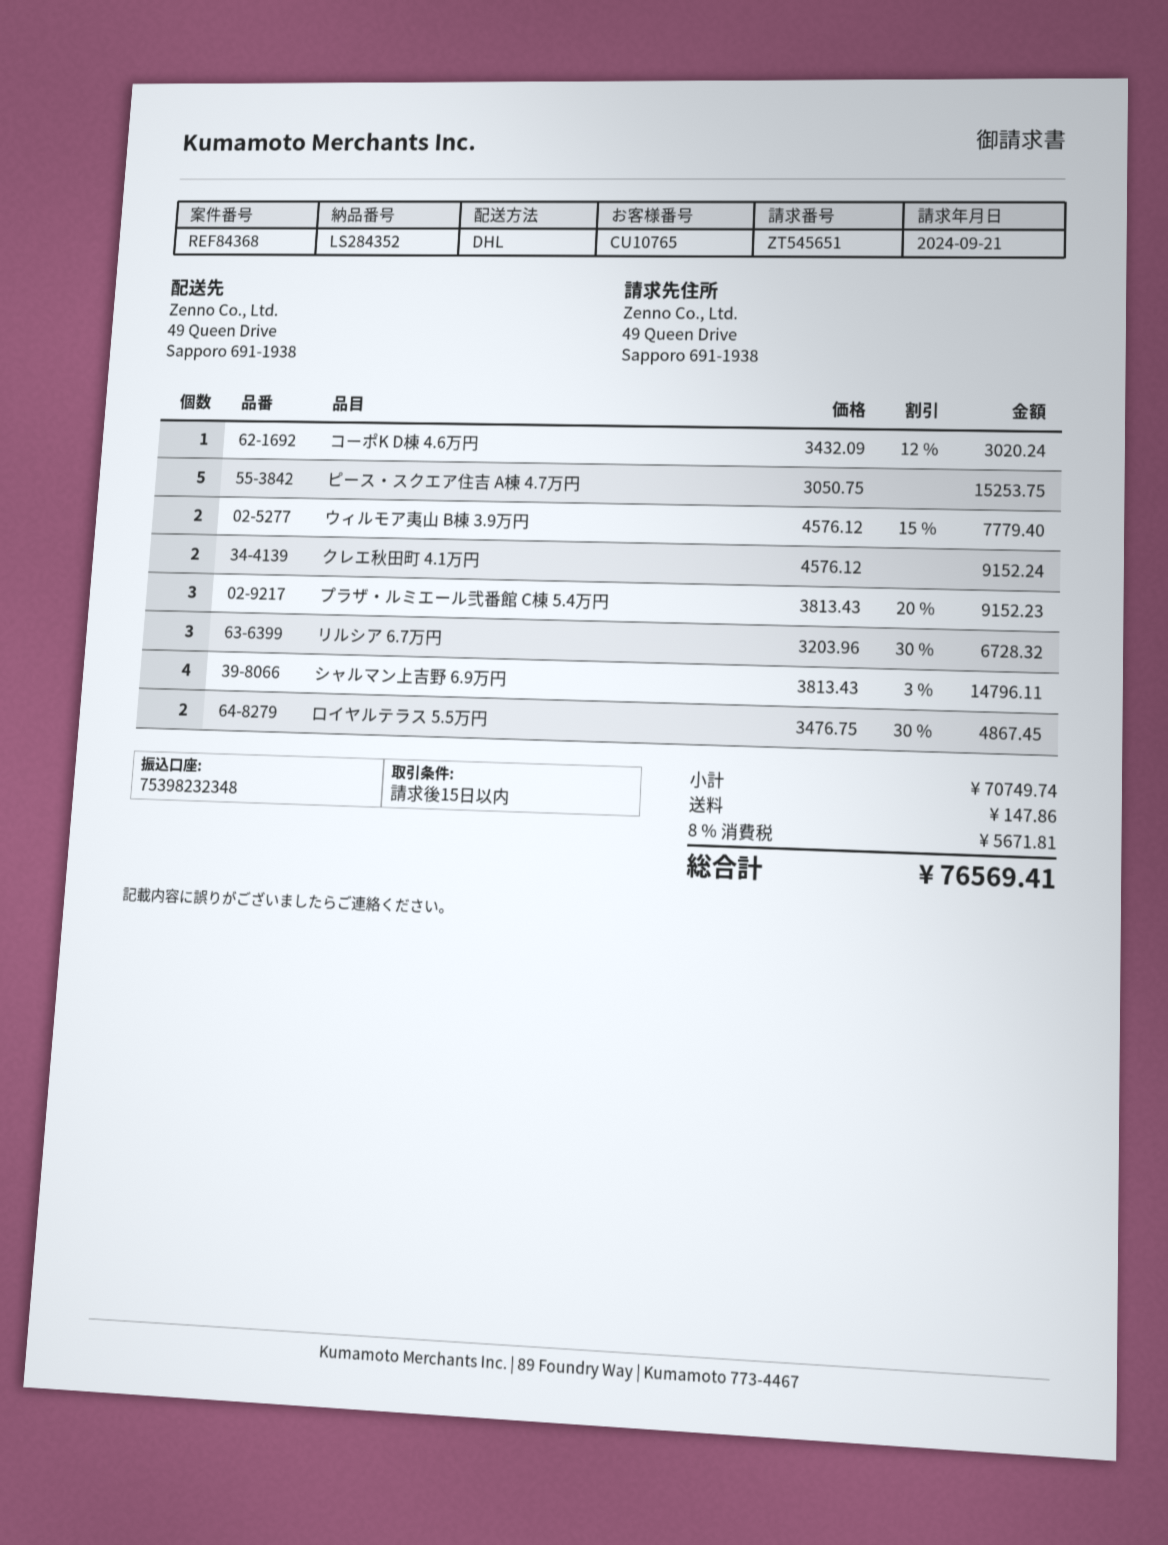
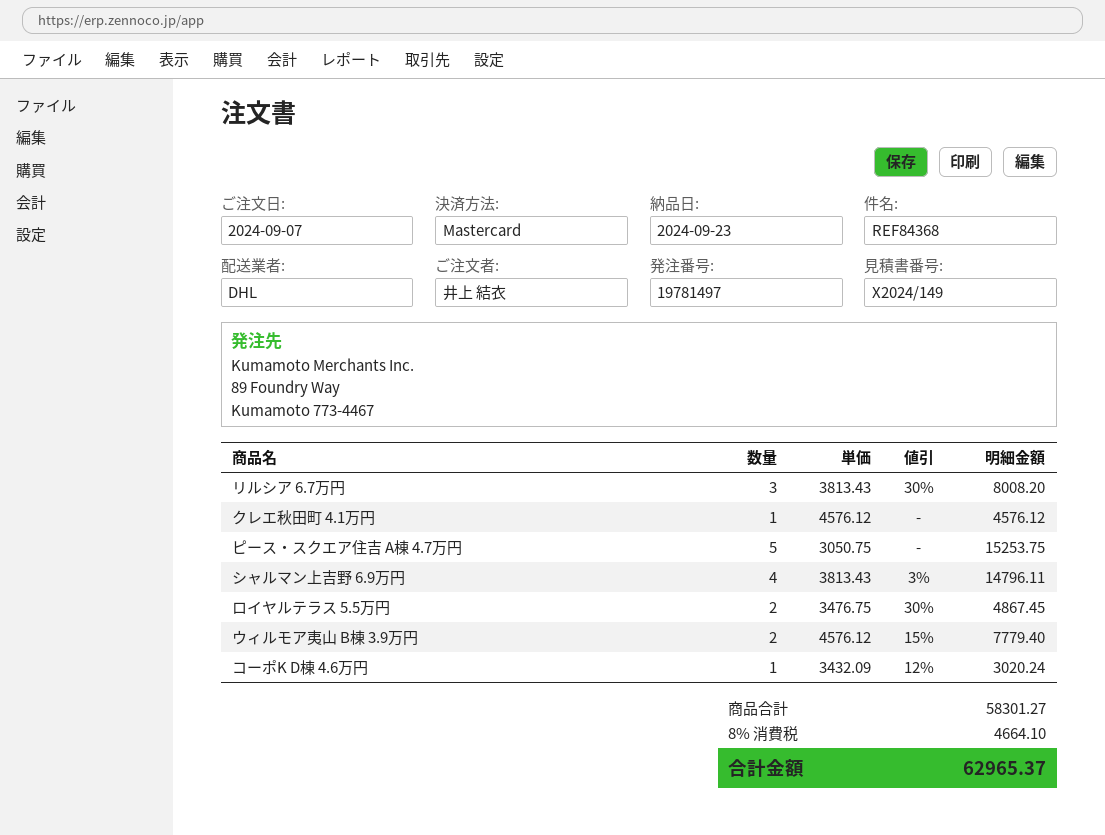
クレエ秋田町 4.1万円: 2 x 4576.12 = 9152.24 -> 1 x 4576.12 = 4576.12
プラザ・ルミエール弐番館 C棟 5.4万円: 3 x 3813.43 - 20% = 9152.23 -> none
リルシア 6.7万円: 3 x 3203.96 - 30% = 6728.32 -> 3 x 3813.43 - 30% = 8008.20
subtotal: 70749.74 -> 58301.27
shipping: 147.86 -> none
tax: 8% = 5671.81 -> 8% = 4664.10
total: 76569.41 -> 62965.37

